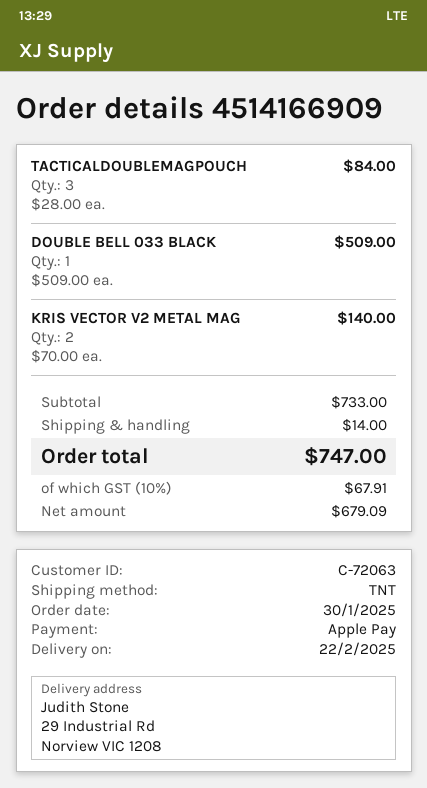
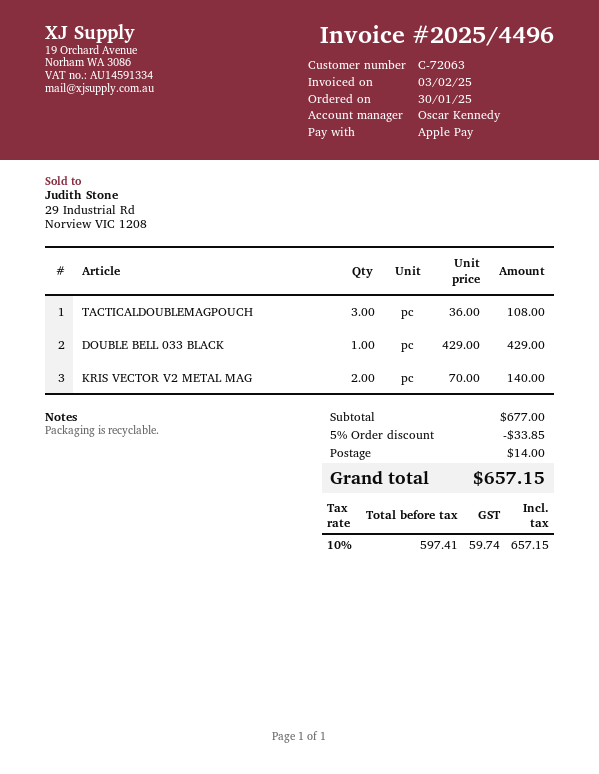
TACTICALDOUBLEMAGPOUCH: 3 x 28.00 = 84.00 -> 3 x 36.00 = 108.00
DOUBLE BELL 033 BLACK: 1 x 509.00 = 509.00 -> 1 x 429.00 = 429.00
subtotal: 733.00 -> 677.00
discount: none -> 5% = 33.85
net: 679.09 -> 597.41
tax: 10% = 67.91 -> 10% = 59.74
total: 747.00 -> 657.15

